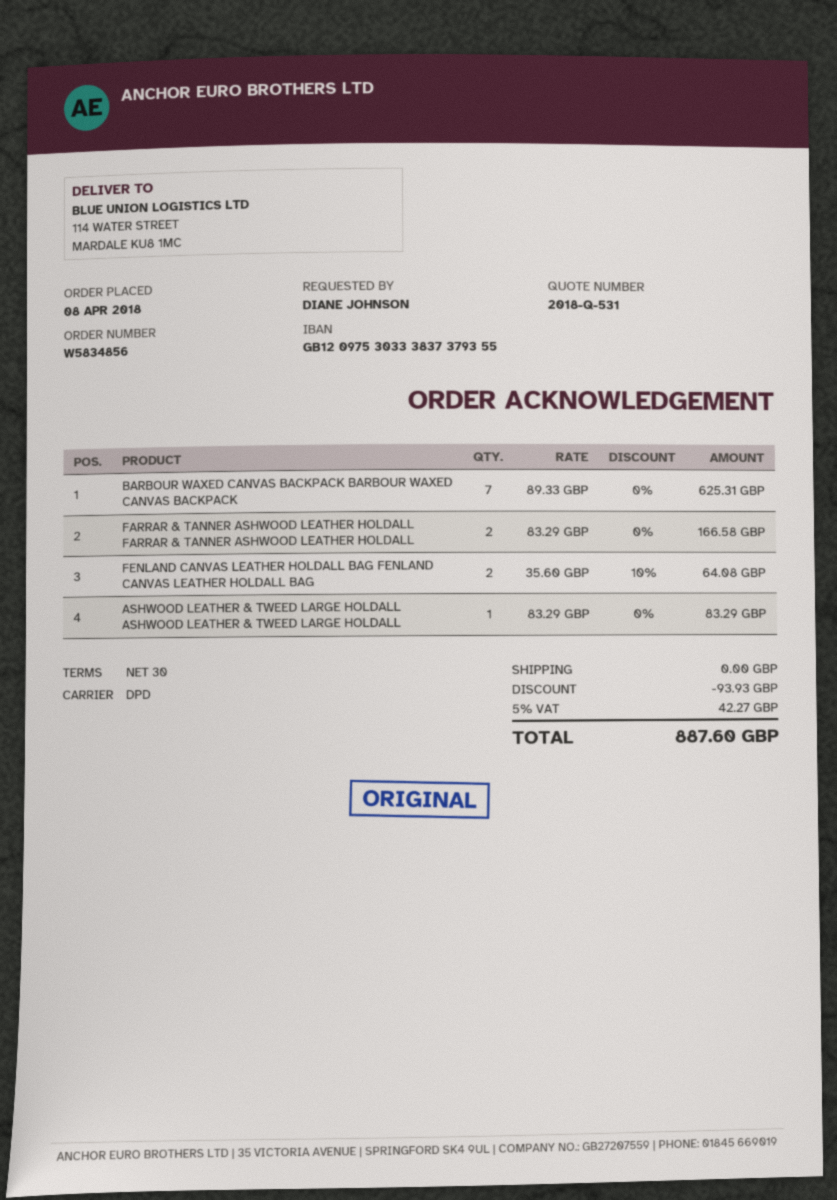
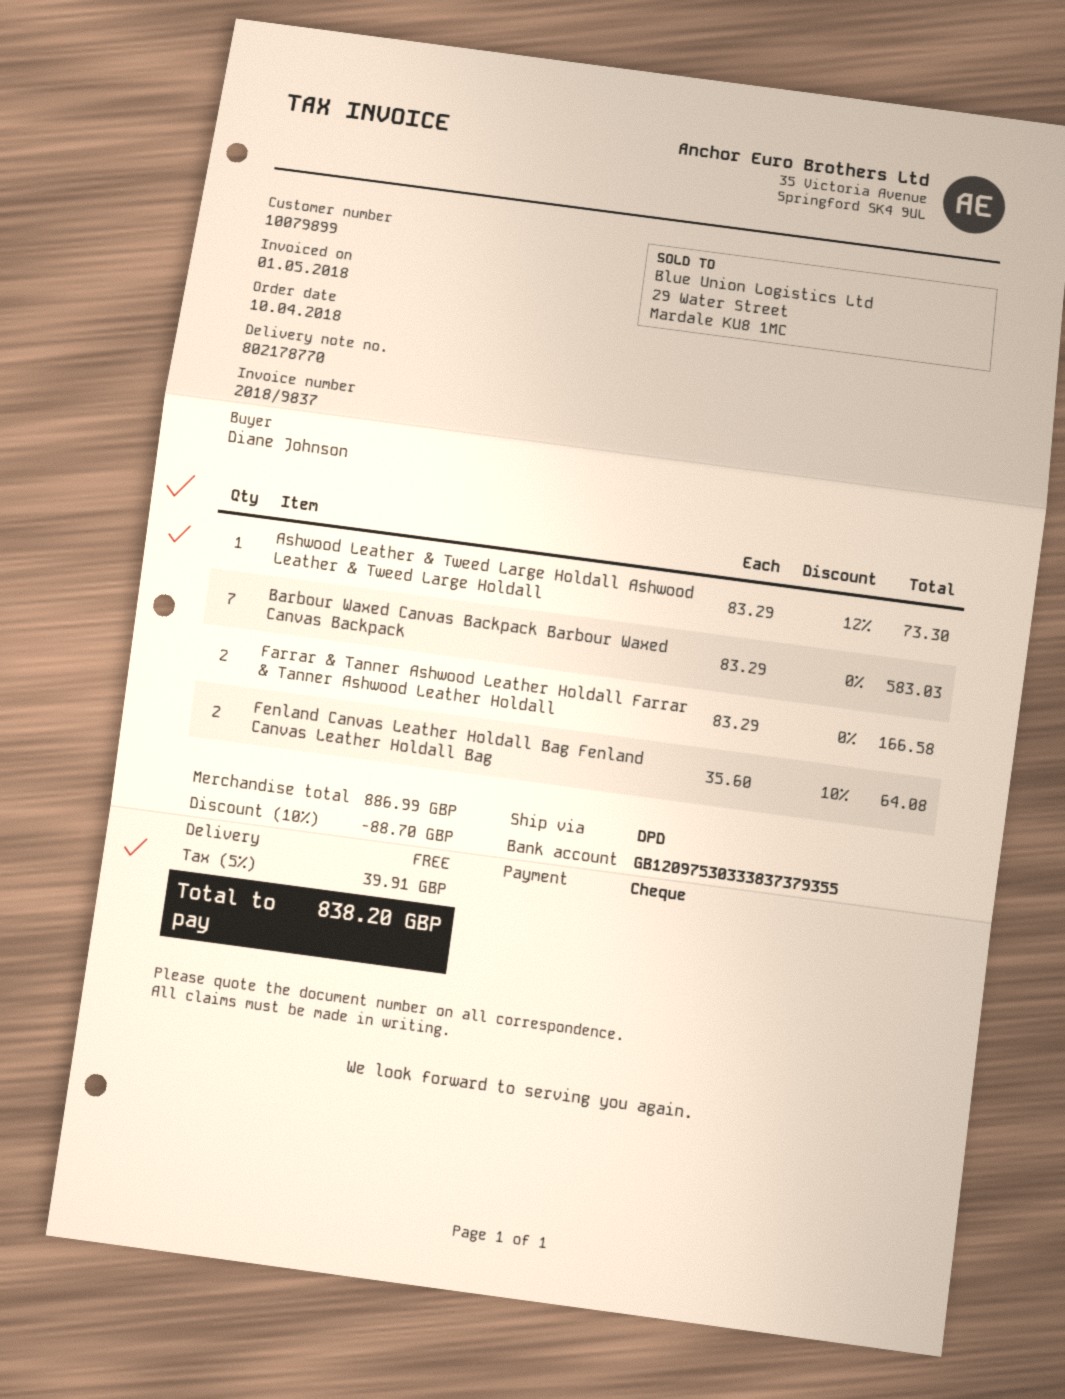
order date: 2018-04-08 -> 2018-04-10
BARBOUR WAXED CANVAS BACKPACK BARBOUR WAXED CANVAS BACKPACK: 7 x 89.33 = 625.31 -> 7 x 83.29 = 583.03
ASHWOOD LEATHER & TWEED LARGE HOLDALL ASHWOOD LEATHER & TWEED LARGE HOLDALL: 1 x 83.29 = 83.29 -> 1 x 83.29 - 12% = 73.30
discount: 93.93 -> 88.70
tax: 5% = 42.27 -> 5% = 39.91
total: 887.60 -> 838.20

